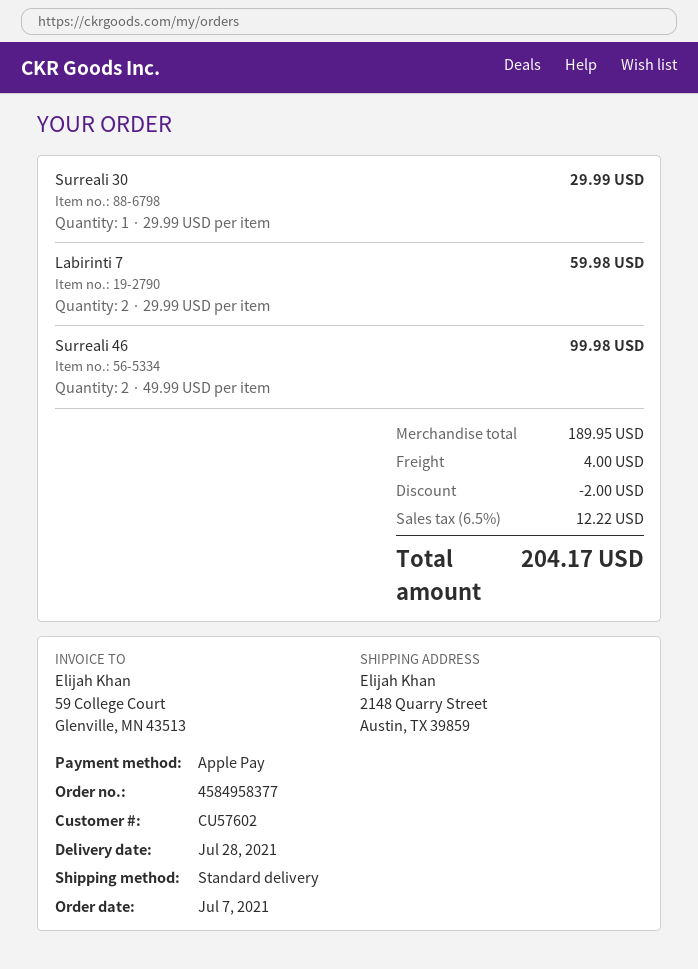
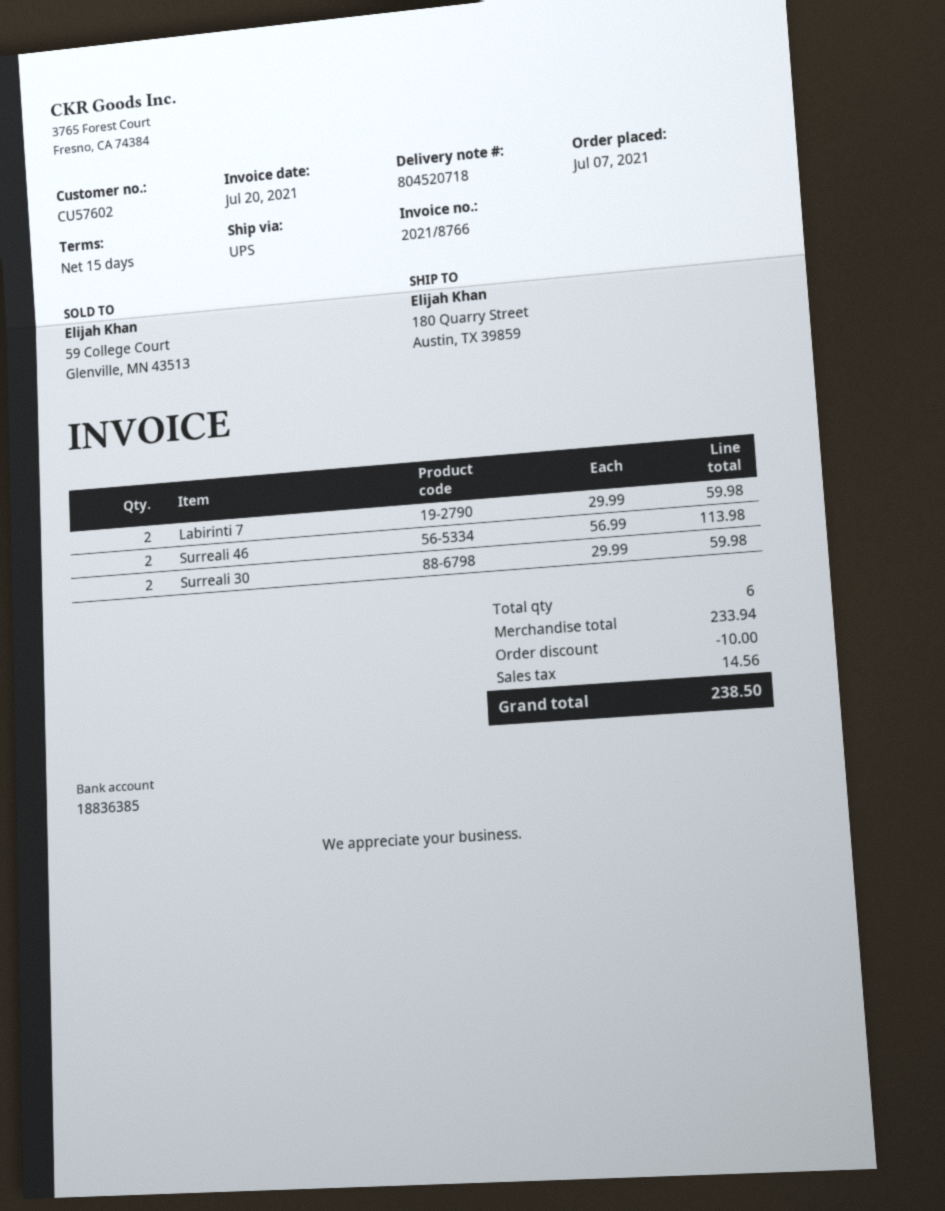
shipping method: standard -> UPS
ship to: 2148 Quarry Street, Austin, TX 39859 -> 180 Quarry Street, Austin, TX 39859
Surreali 30: 1 x 29.99 = 29.99 -> 2 x 29.99 = 59.98
Surreali 46: 2 x 49.99 = 99.98 -> 2 x 56.99 = 113.98
subtotal: 189.95 -> 233.94
discount: 2.00 -> 10.00
shipping: 4.00 -> none
tax: 12.22 -> 14.56
total: 204.17 -> 238.50

